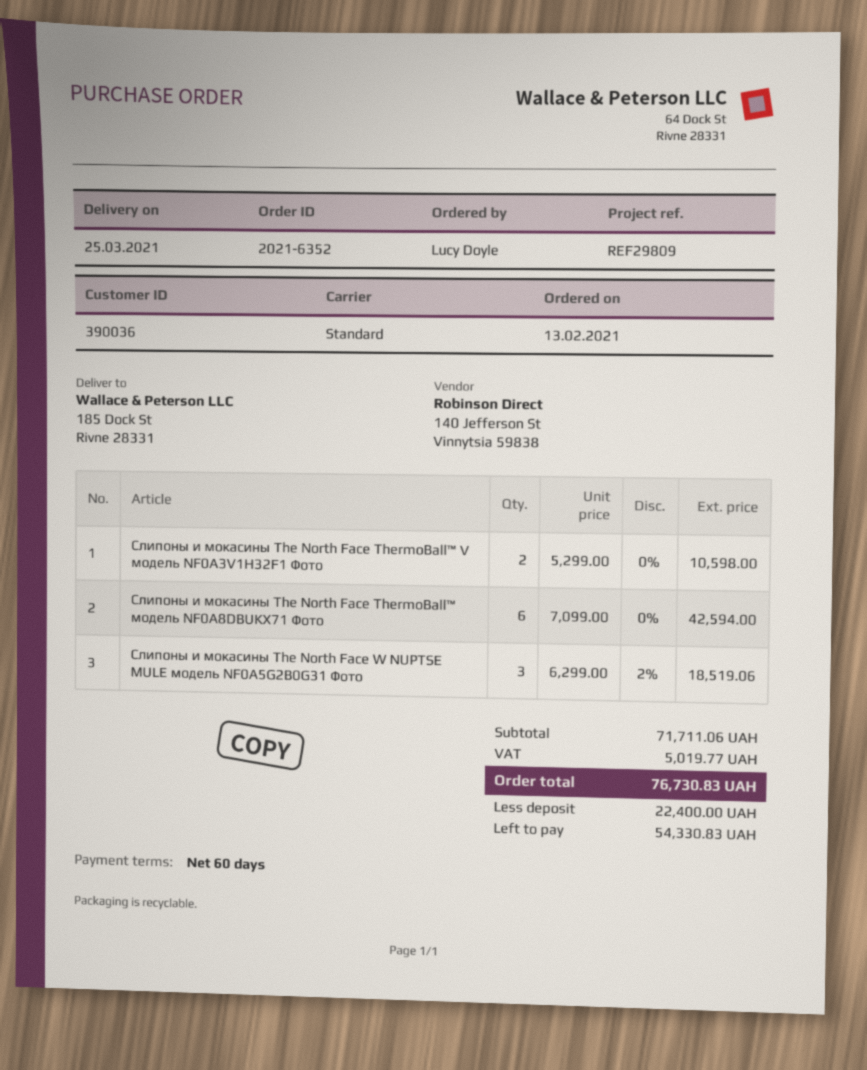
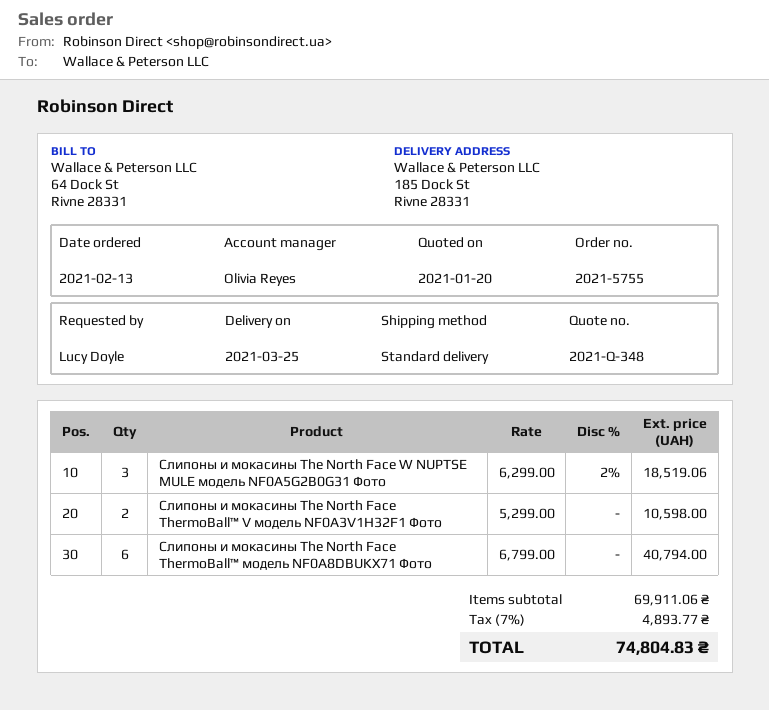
order number: 2021-6352 -> 2021-5755
Слипоны и мокасины The North Face ThermoBall™ модель NF0A8DBUKX71 Фото: 6 x 7099.00 = 42594.00 -> 6 x 6799.00 = 40794.00
subtotal: 71711.06 -> 69911.06
tax: 5019.77 -> 4893.77
total: 76730.83 -> 74804.83

